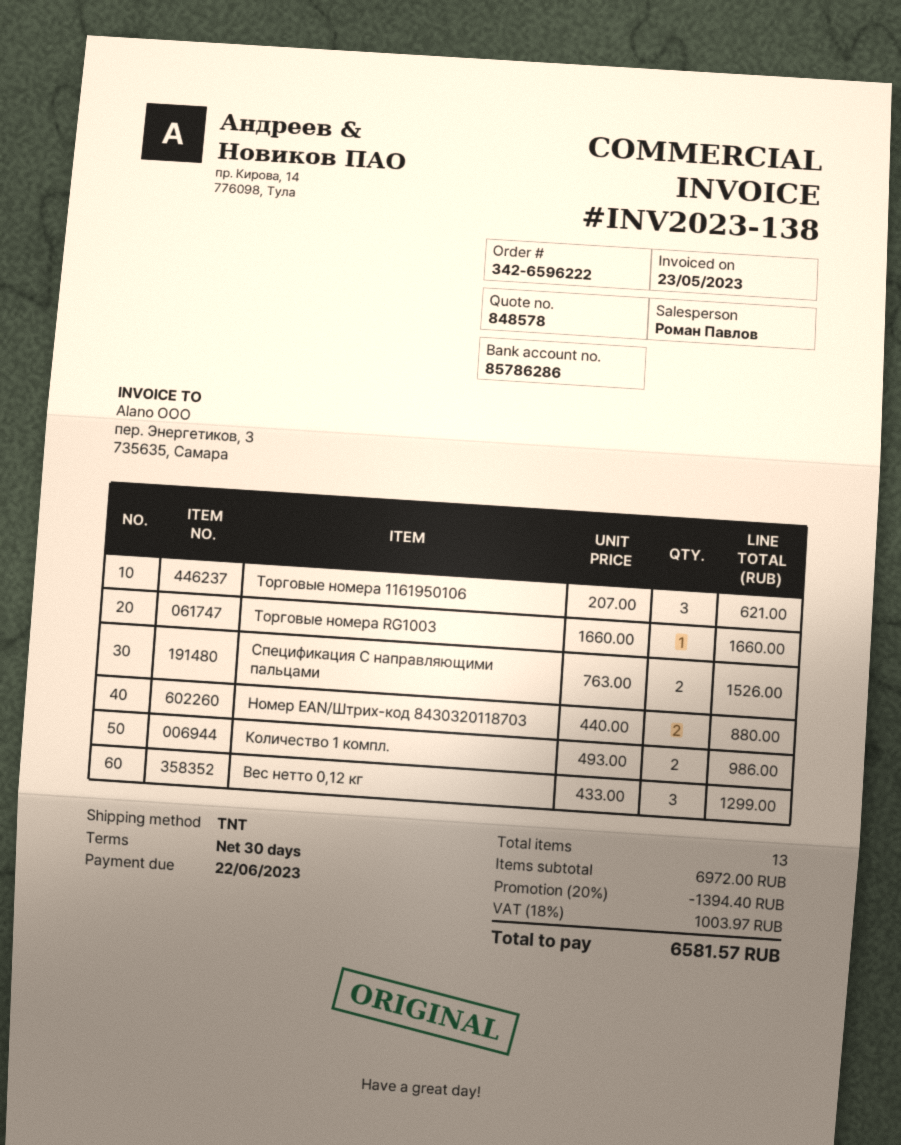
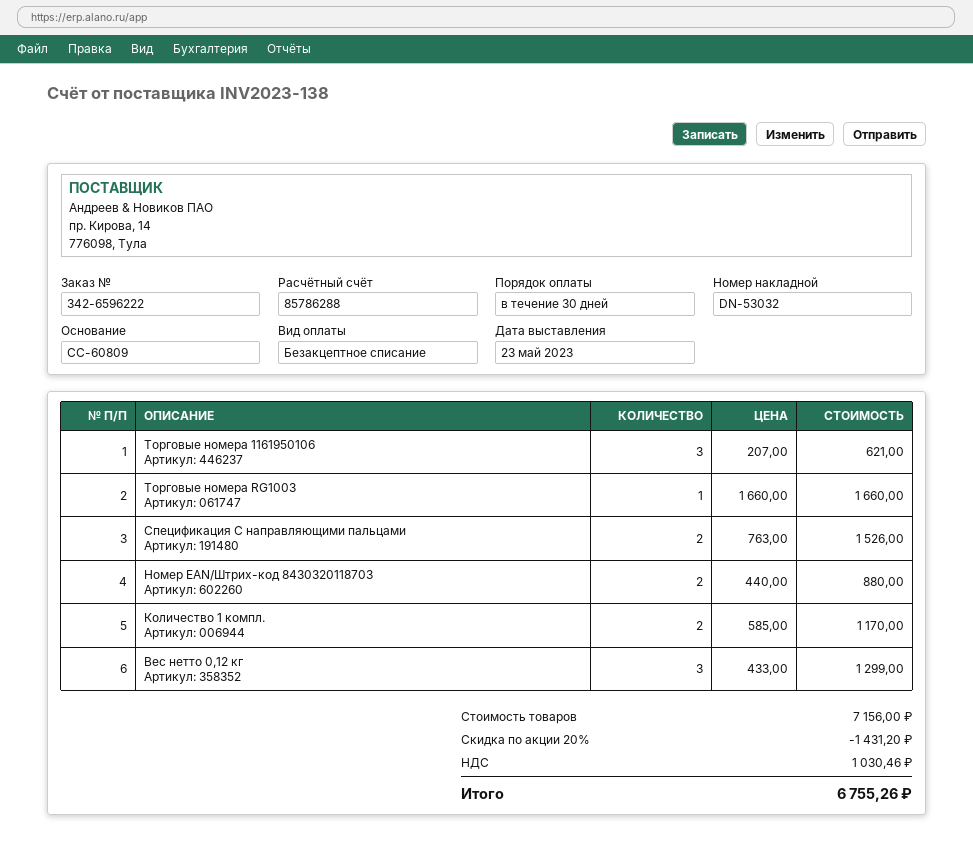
bank account: 85786286 -> 85786288
Количество 1 компл.: 2 x 493.00 = 986.00 -> 2 x 585.00 = 1170.00
subtotal: 6972.00 -> 7156.00
discount: 20% = 1394.40 -> 20% = 1431.20
tax: 1003.97 -> 1030.46
total: 6581.57 -> 6755.26

